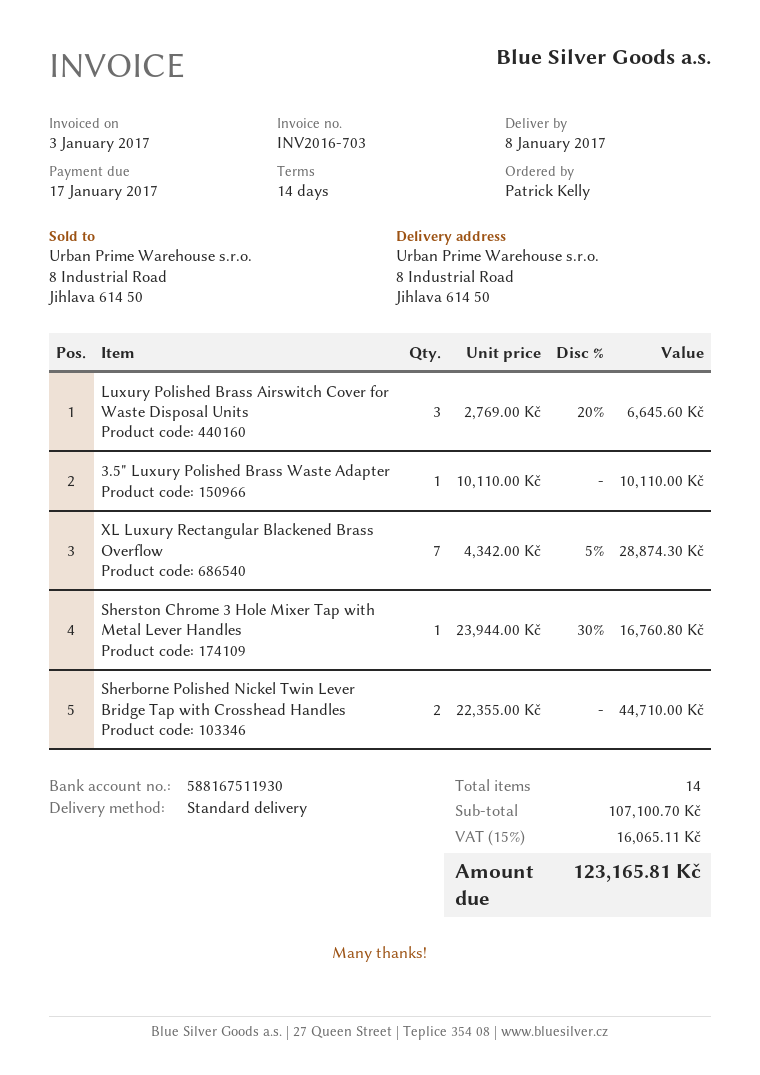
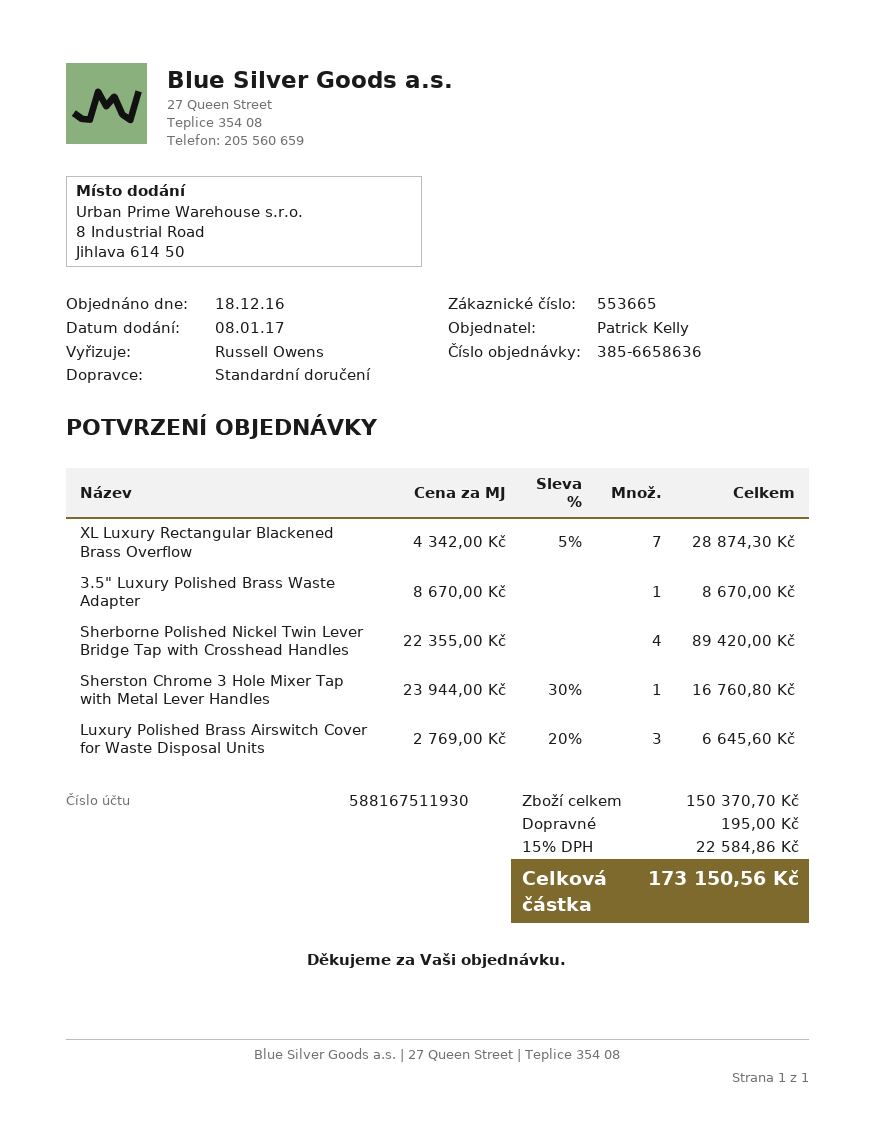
3.5" Luxury Polished Brass Waste Adapter: 1 x 10110.00 = 10110.00 -> 1 x 8670.00 = 8670.00
Sherborne Polished Nickel Twin Lever Bridge Tap with Crosshead Handles: 2 x 22355.00 = 44710.00 -> 4 x 22355.00 = 89420.00
subtotal: 107100.70 -> 150370.70
shipping: none -> 195.00
tax: 15% = 16065.11 -> 15% = 22584.86
total: 123165.81 -> 173150.56

